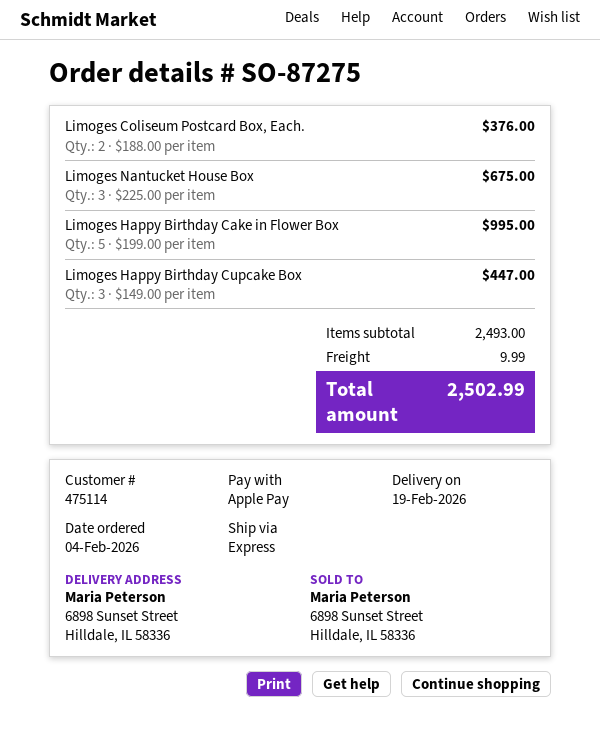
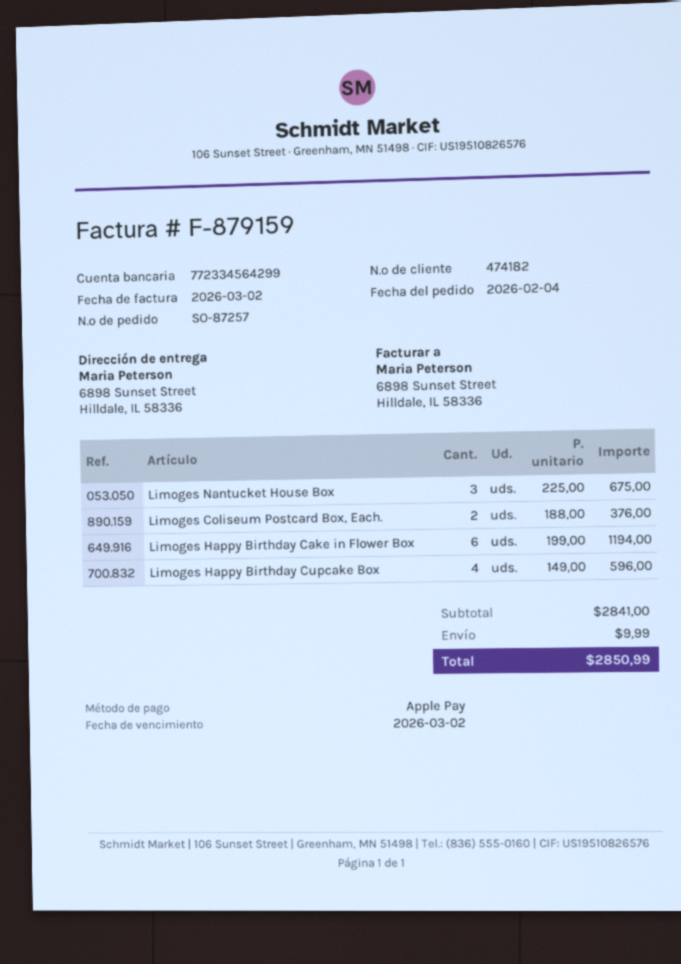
order number: SO-87275 -> SO-87257
customer number: 475114 -> 474182
Limoges Happy Birthday Cake in Flower Box: 5 x 199.00 = 995.00 -> 6 x 199.00 = 1194.00
Limoges Happy Birthday Cupcake Box: 3 x 149.00 = 447.00 -> 4 x 149.00 = 596.00
subtotal: 2493.00 -> 2841.00
total: 2502.99 -> 2850.99

